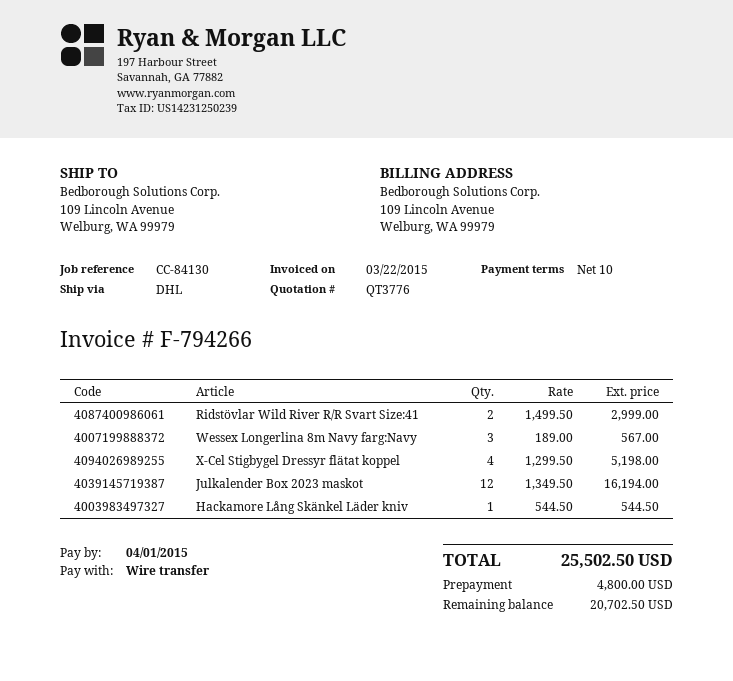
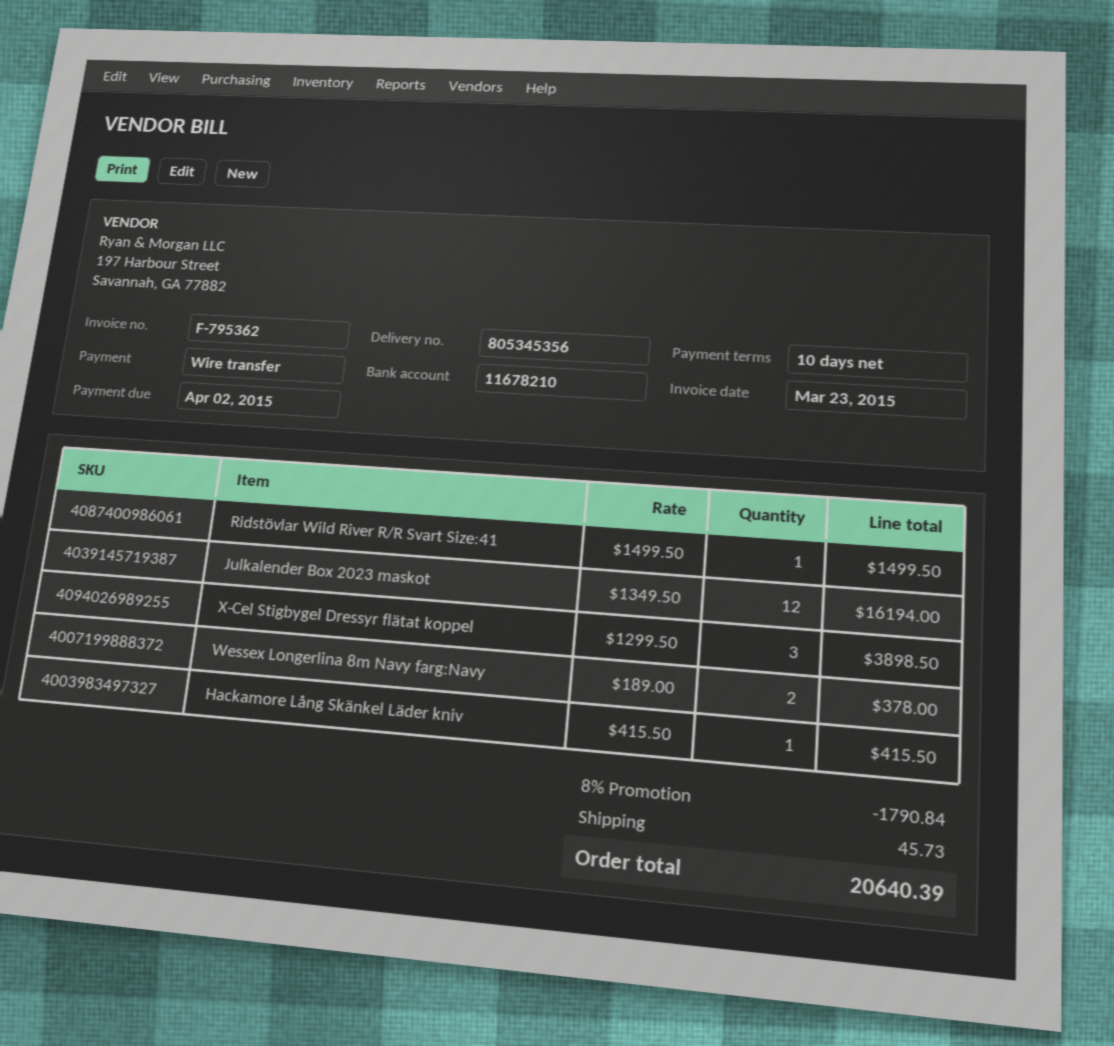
invoice number: F-794266 -> F-795362
invoice date: 2015-03-22 -> 2015-03-23
due date: 2015-04-01 -> 2015-04-02
Ridstövlar Wild River R/R Svart Size:41: 2 x 1499.50 = 2999.00 -> 1 x 1499.50 = 1499.50
Wessex Longerlina 8m Navy farg:Navy: 3 x 189.00 = 567.00 -> 2 x 189.00 = 378.00
X-Cel Stigbygel Dressyr flätat koppel: 4 x 1299.50 = 5198.00 -> 3 x 1299.50 = 3898.50
Hackamore Lång Skänkel Läder kniv: 1 x 544.50 = 544.50 -> 1 x 415.50 = 415.50
discount: none -> 8% = 1790.84
shipping: none -> 45.73
total: 25502.50 -> 20640.39

